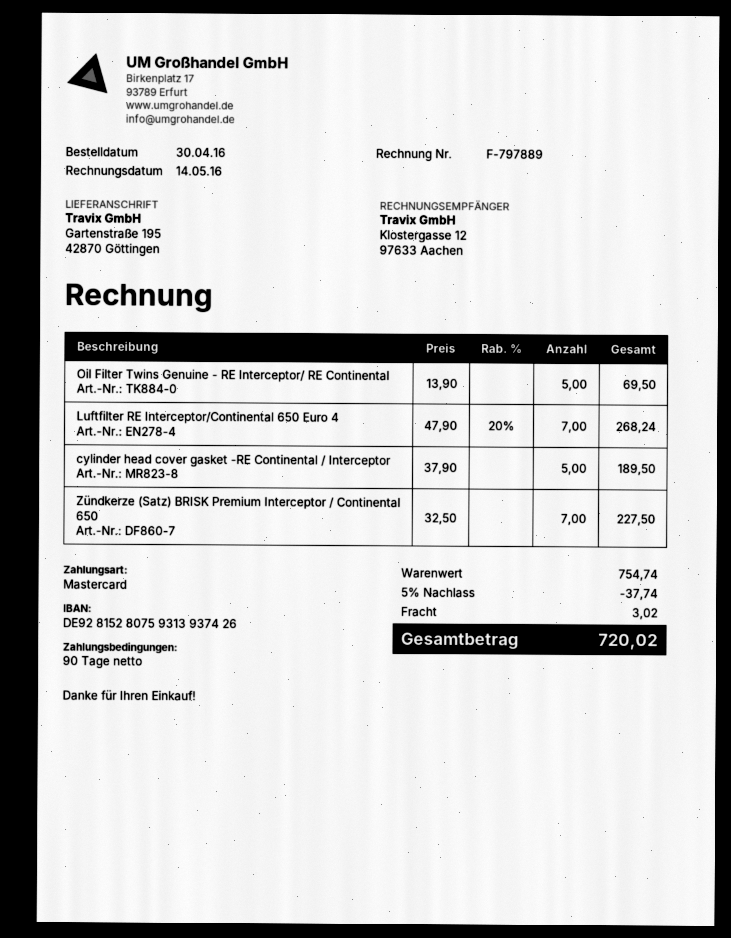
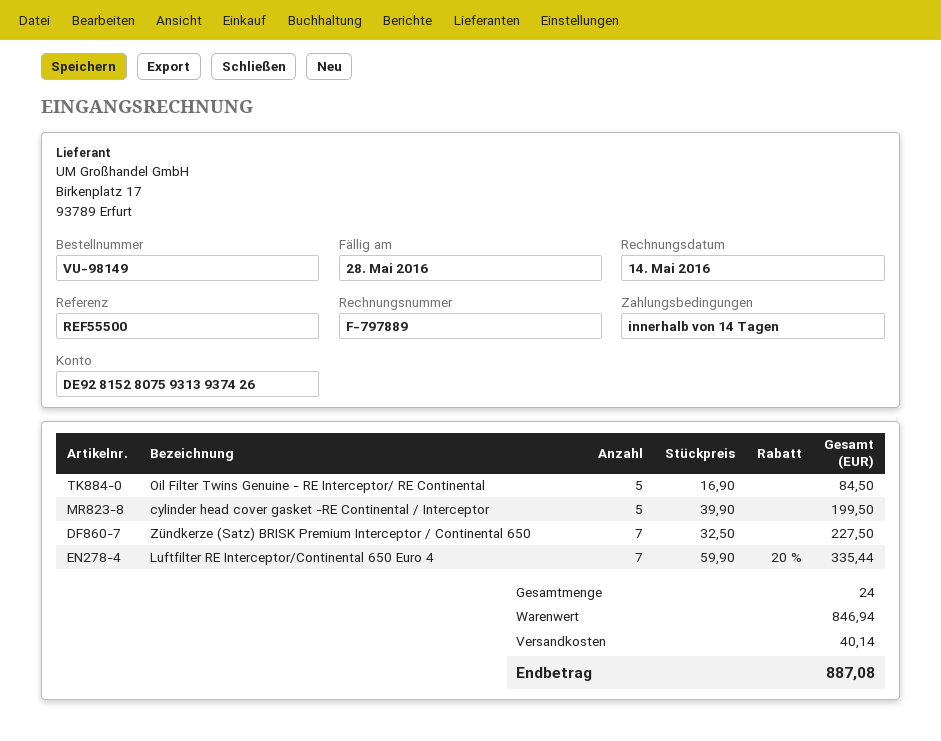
payment terms: 90 days -> 14 days
Oil Filter Twins Genuine - RE Interceptor/ RE Continental: 5 x 13.90 = 69.50 -> 5 x 16.90 = 84.50
Luftfilter RE Interceptor/Continental 650 Euro 4: 7 x 47.90 - 20% = 268.24 -> 7 x 59.90 - 20% = 335.44
cylinder head cover gasket -RE Continental / Interceptor: 5 x 37.90 = 189.50 -> 5 x 39.90 = 199.50
subtotal: 754.74 -> 846.94
discount: 5% = 37.74 -> none
shipping: 3.02 -> 40.14
total: 720.02 -> 887.08

